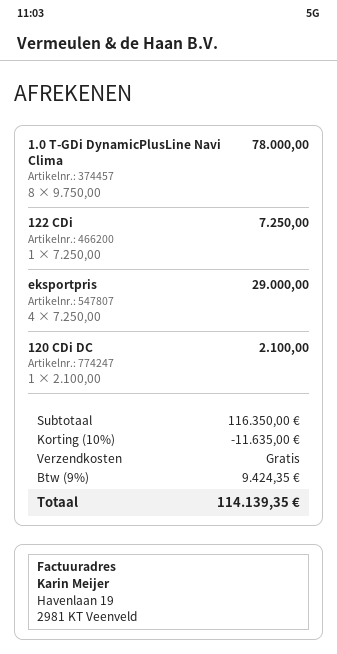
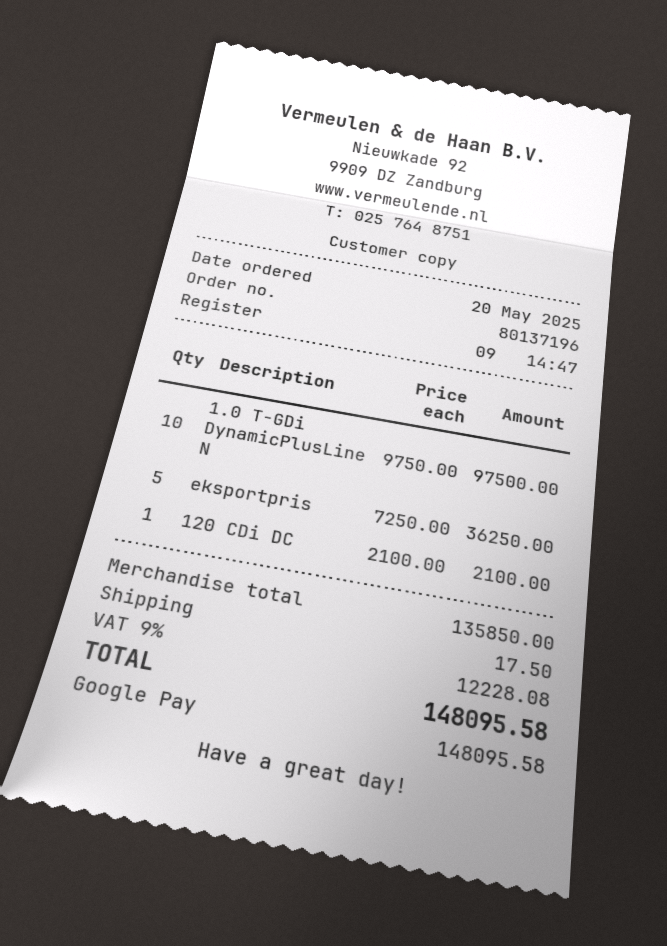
1.0 T-GDi DynamicPlusLine Navi Clima: 8 x 9750.00 = 78000.00 -> 10 x 9750.00 = 97500.00
122 CDi: 1 x 7250.00 = 7250.00 -> none
eksportpris: 4 x 7250.00 = 29000.00 -> 5 x 7250.00 = 36250.00
subtotal: 116350.00 -> 135850.00
discount: 10% = 11635.00 -> none
shipping: 0.00 -> 17.50
tax: 9% = 9424.35 -> 9% = 12228.08
total: 114139.35 -> 148095.58

